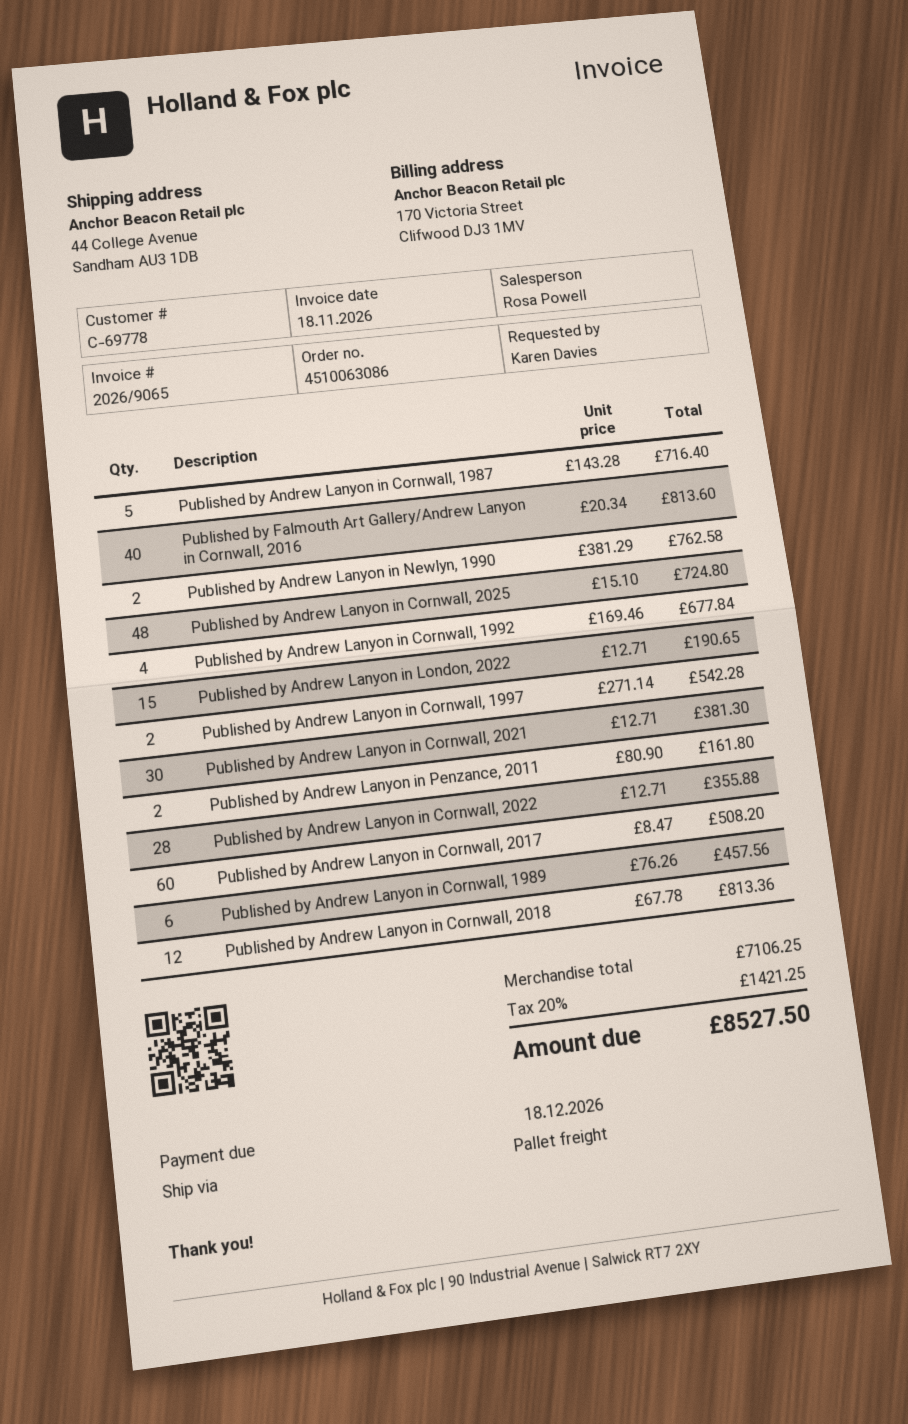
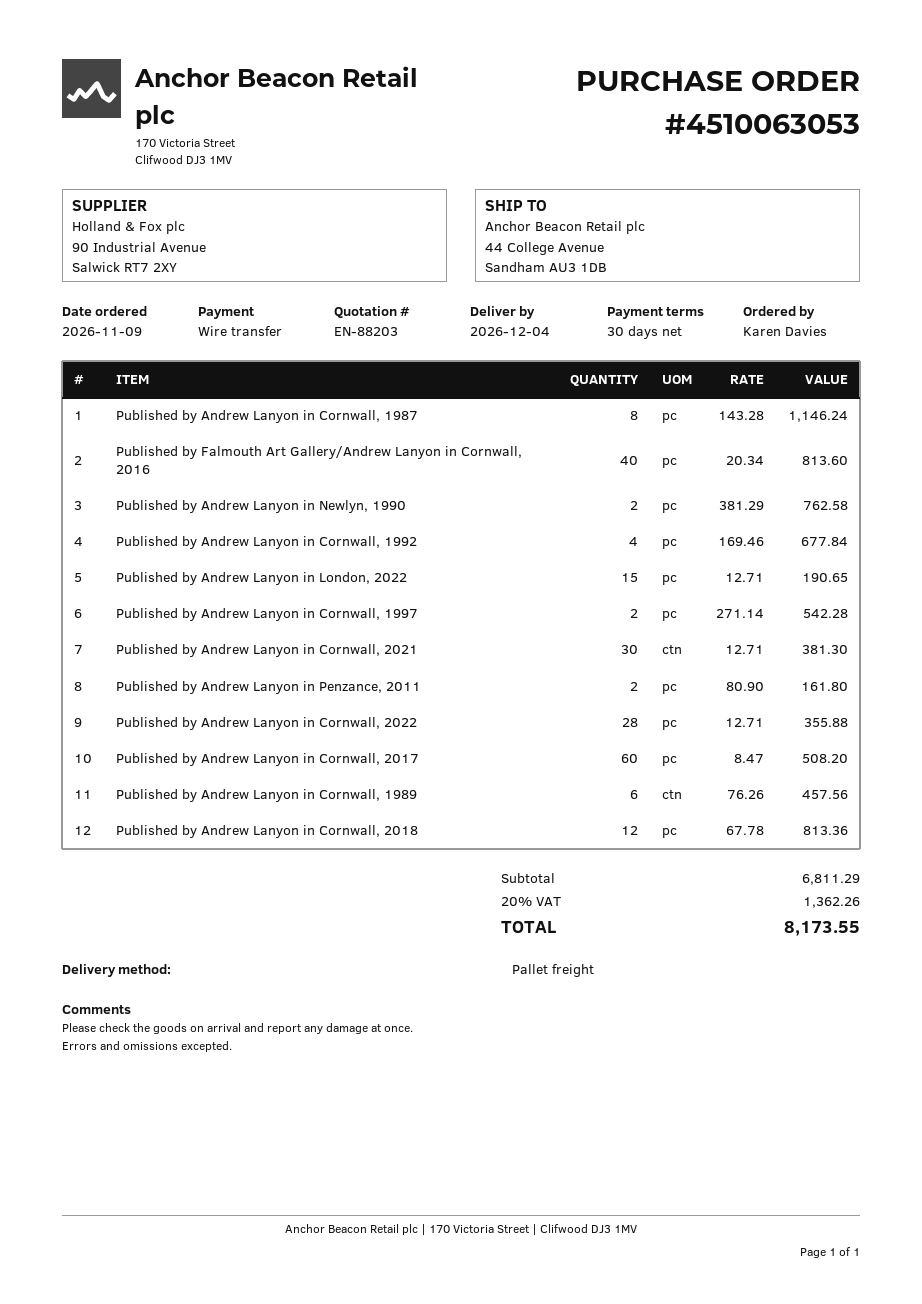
order number: 4510063086 -> 4510063053
Published by Andrew Lanyon in Cornwall, 1987: 5 x 143.28 = 716.40 -> 8 x 143.28 = 1146.24
Published by Andrew Lanyon in Cornwall, 2025: 48 x 15.10 = 724.80 -> none
subtotal: 7106.25 -> 6811.29
tax: 20% = 1421.25 -> 20% = 1362.26
total: 8527.50 -> 8173.55

